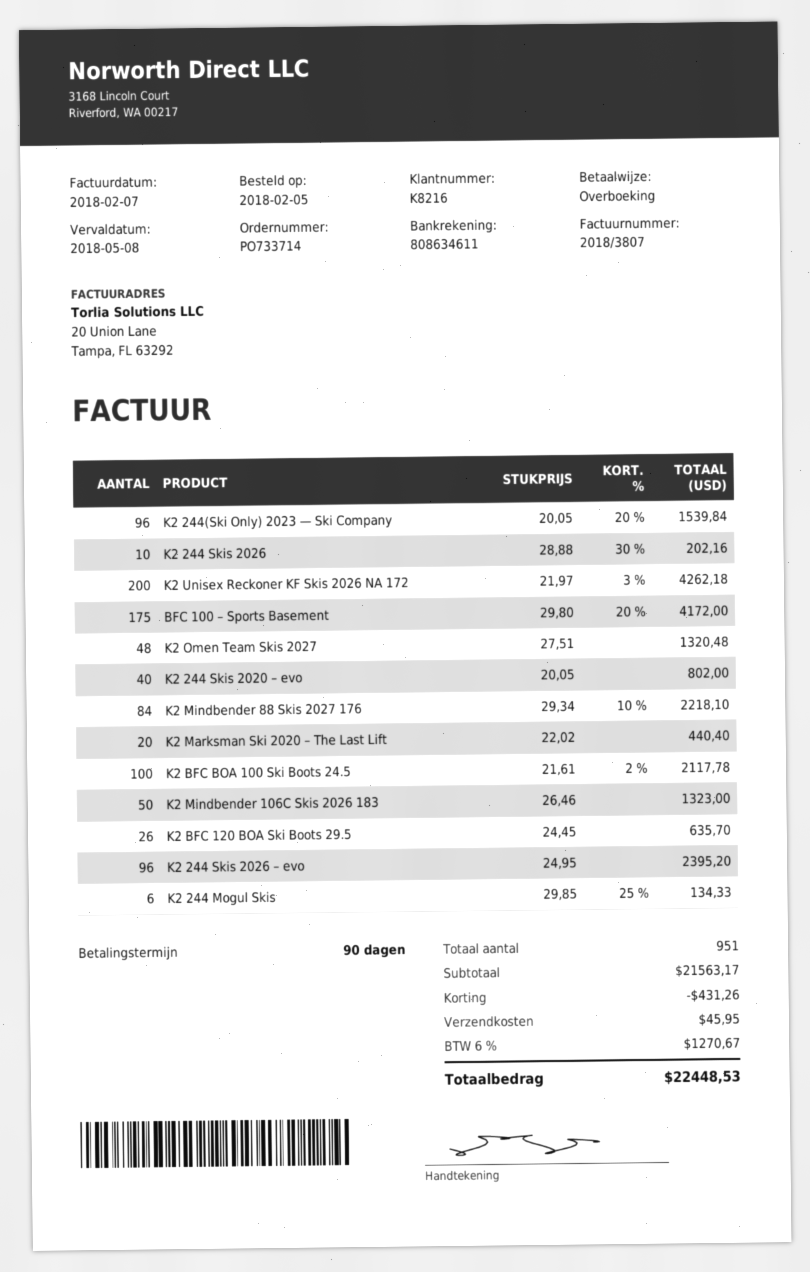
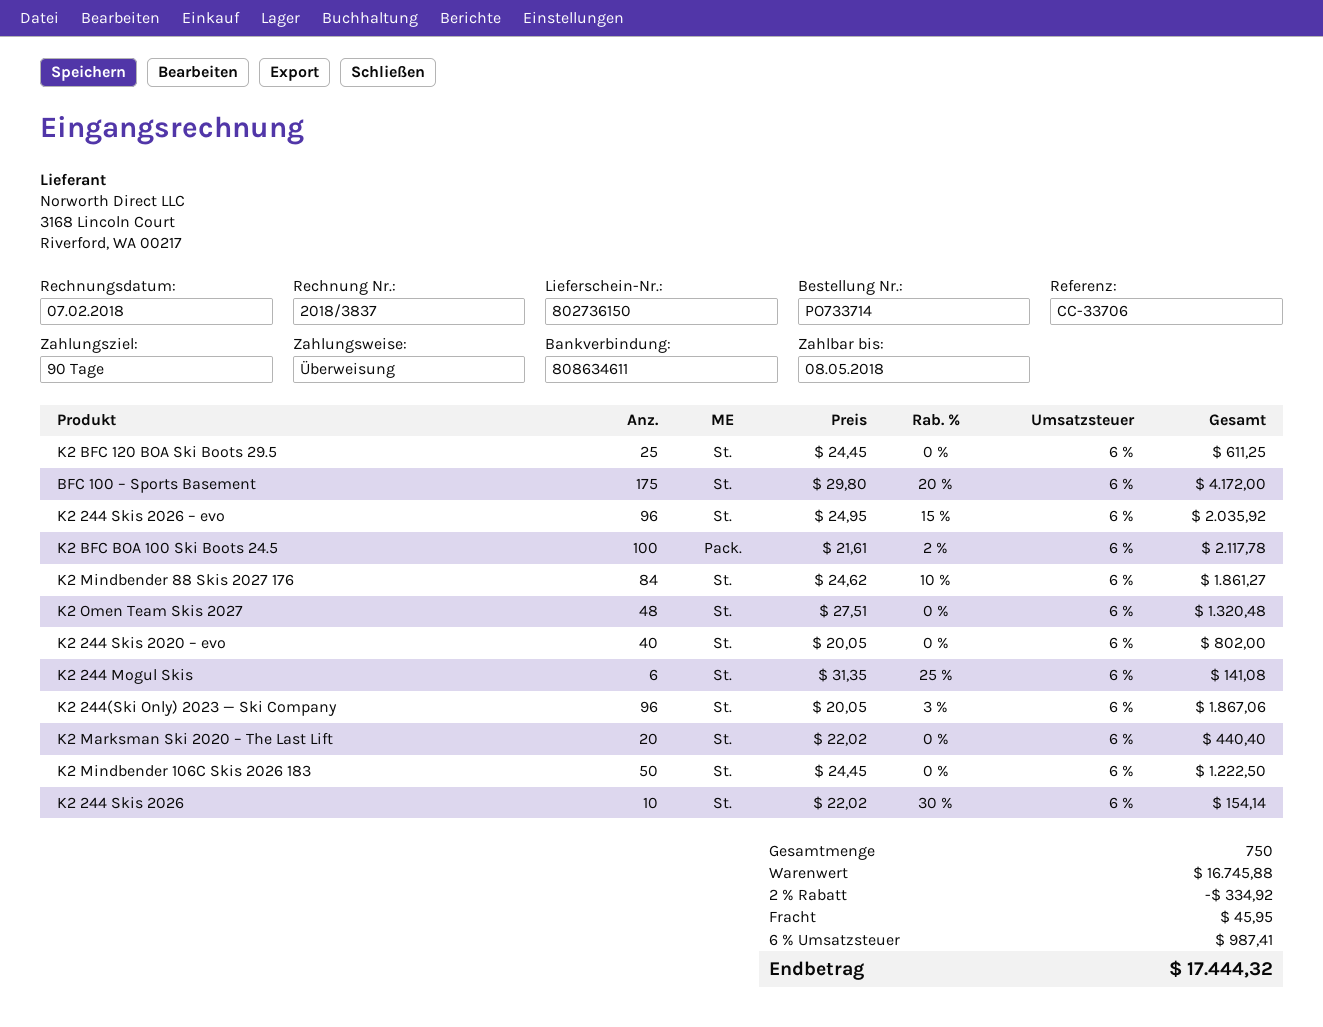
invoice number: 2018/3807 -> 2018/3837
K2 244(Ski Only) 2023 — Ski Company: 96 x 20.05 - 20% = 1539.84 -> 96 x 20.05 - 3% = 1867.06
K2 244 Skis 2026: 10 x 28.88 - 30% = 202.16 -> 10 x 22.02 - 30% = 154.14
K2 Unisex Reckoner KF Skis 2026 NA 172: 200 x 21.97 - 3% = 4262.18 -> none
K2 Mindbender 88 Skis 2027 176: 84 x 29.34 - 10% = 2218.10 -> 84 x 24.62 - 10% = 1861.27
K2 Mindbender 106C Skis 2026 183: 50 x 26.46 = 1323.00 -> 50 x 24.45 = 1222.50
K2 BFC 120 BOA Ski Boots 29.5: 26 x 24.45 = 635.70 -> 25 x 24.45 = 611.25
K2 244 Skis 2026 – evo: 96 x 24.95 = 2395.20 -> 96 x 24.95 - 15% = 2035.92
K2 244 Mogul Skis: 6 x 29.85 - 25% = 134.33 -> 6 x 31.35 - 25% = 141.08
total quantity: 951 -> 750
subtotal: 21563.17 -> 16745.88
discount: 431.26 -> 334.92
tax: 6% = 1270.67 -> 6% = 987.41
total: 22448.53 -> 17444.32

